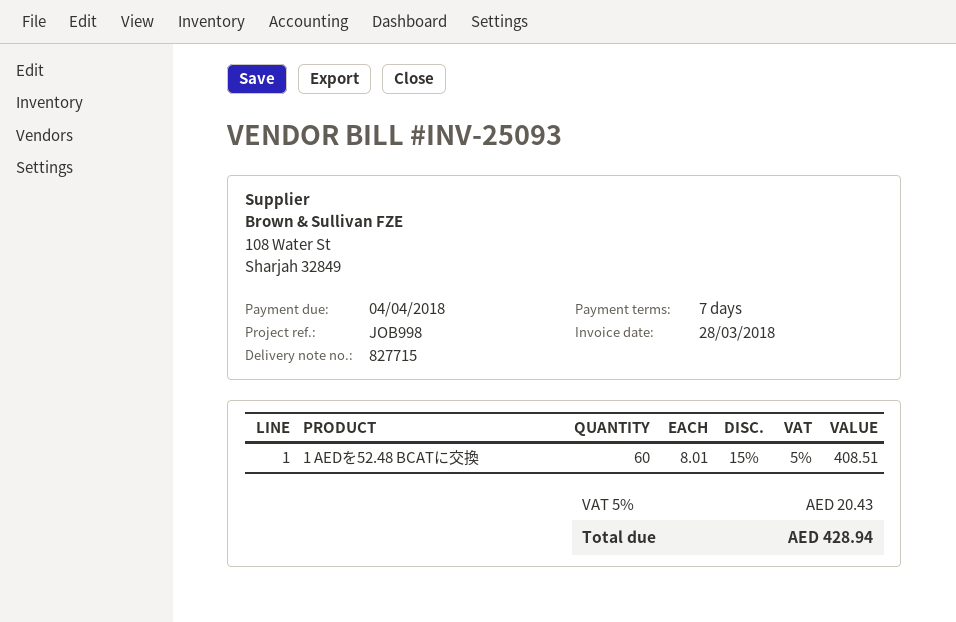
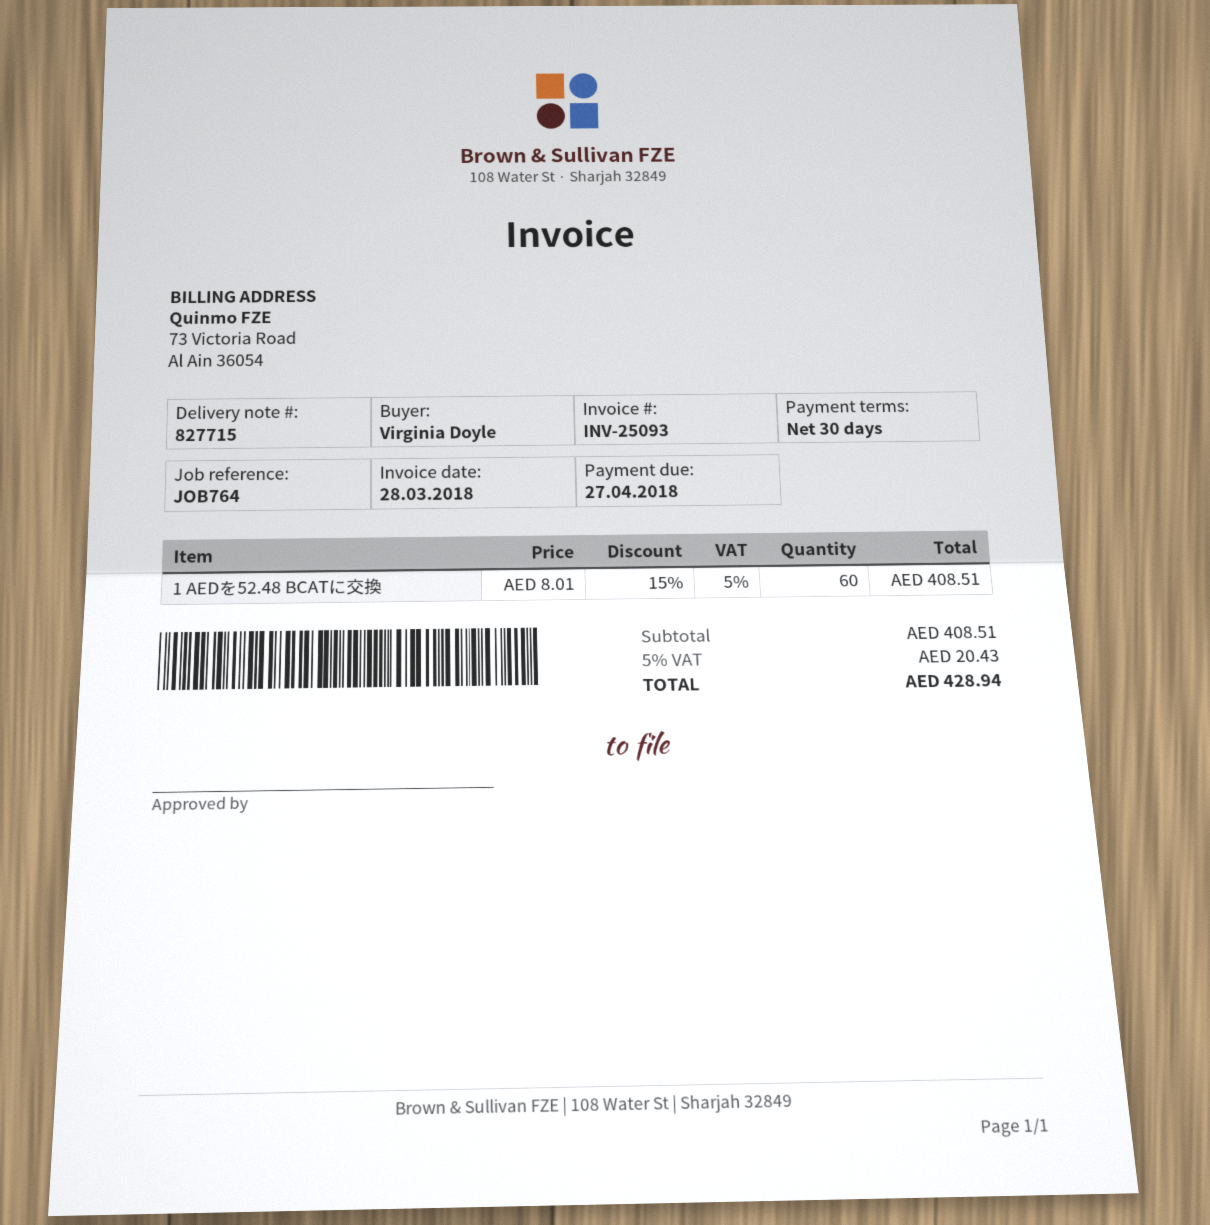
payment terms: 7 days -> 30 days
due date: 2018-04-04 -> 2018-04-27
reference: JOB998 -> JOB764

